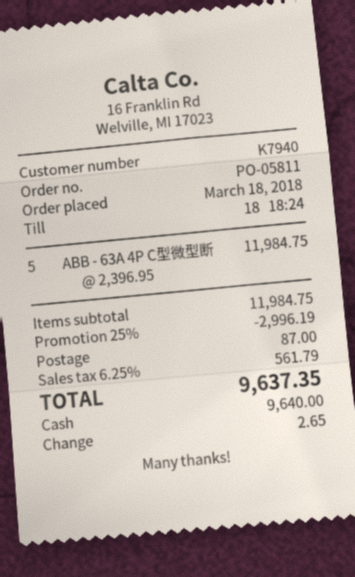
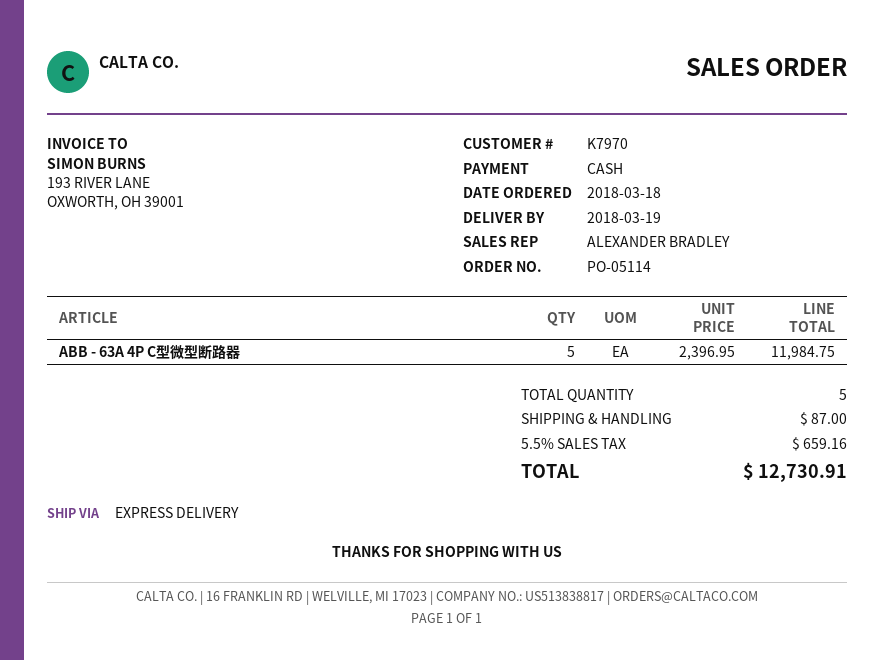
order number: PO-05811 -> PO-05114
customer number: K7940 -> K7970
discount: 25% = 2996.19 -> none
tax: 6.25% = 561.79 -> 5.5% = 659.16
total: 9637.35 -> 12730.91

